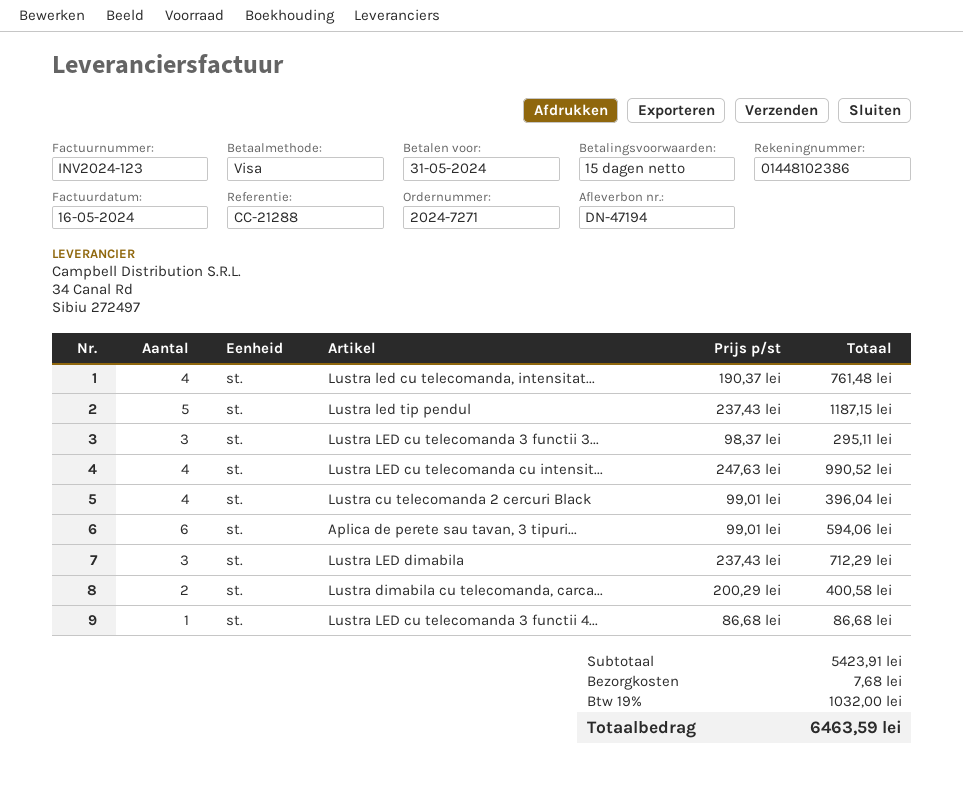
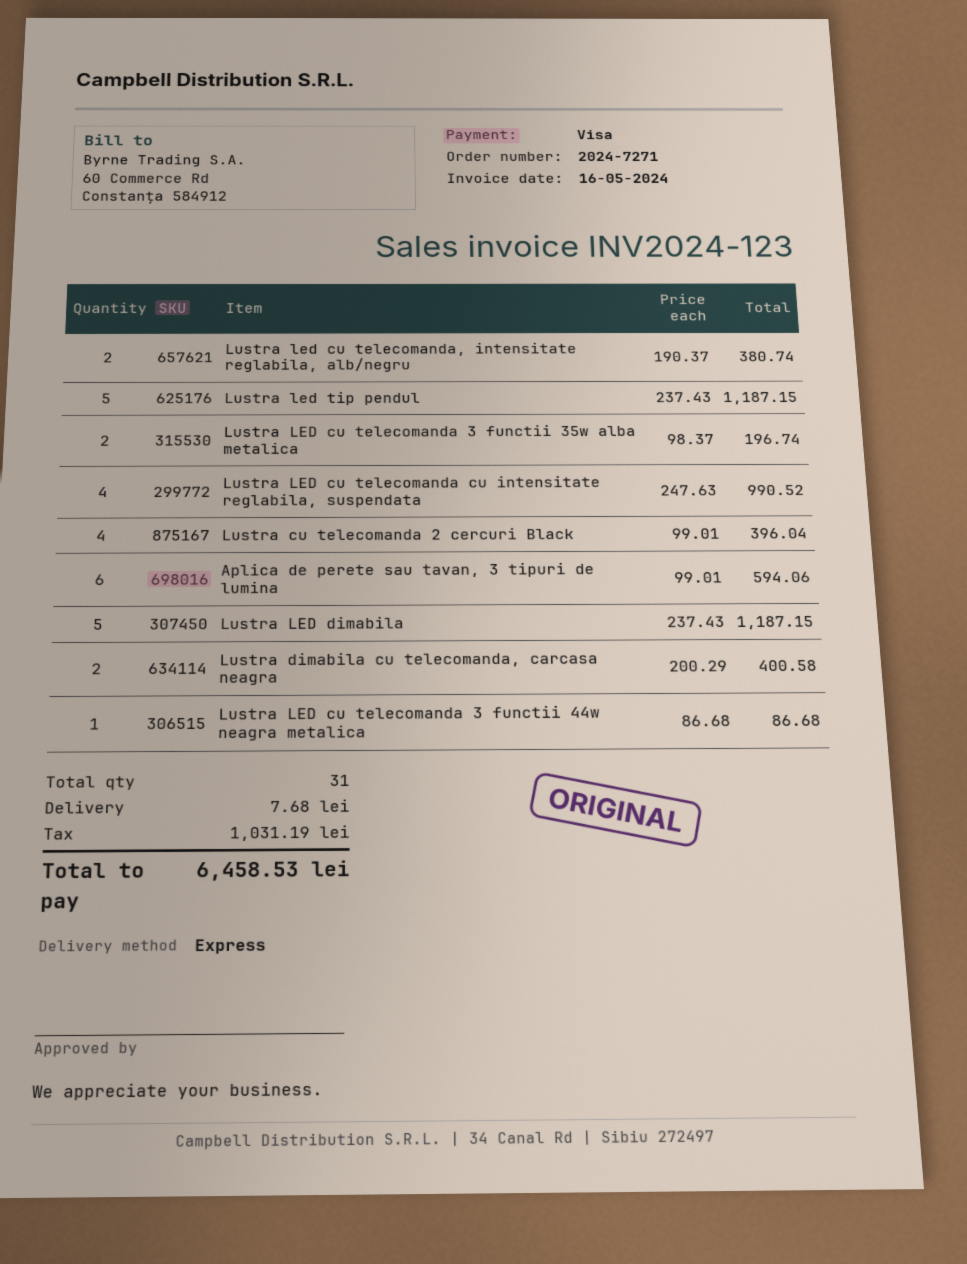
Lustra led cu telecomanda, intensitat...: 4 x 190.37 = 761.48 -> 2 x 190.37 = 380.74
Lustra LED cu telecomanda 3 functii 3...: 3 x 98.37 = 295.11 -> 2 x 98.37 = 196.74
Lustra LED dimabila: 3 x 237.43 = 712.29 -> 5 x 237.43 = 1187.15
tax: 1032.00 -> 1031.19
total: 6463.59 -> 6458.53

